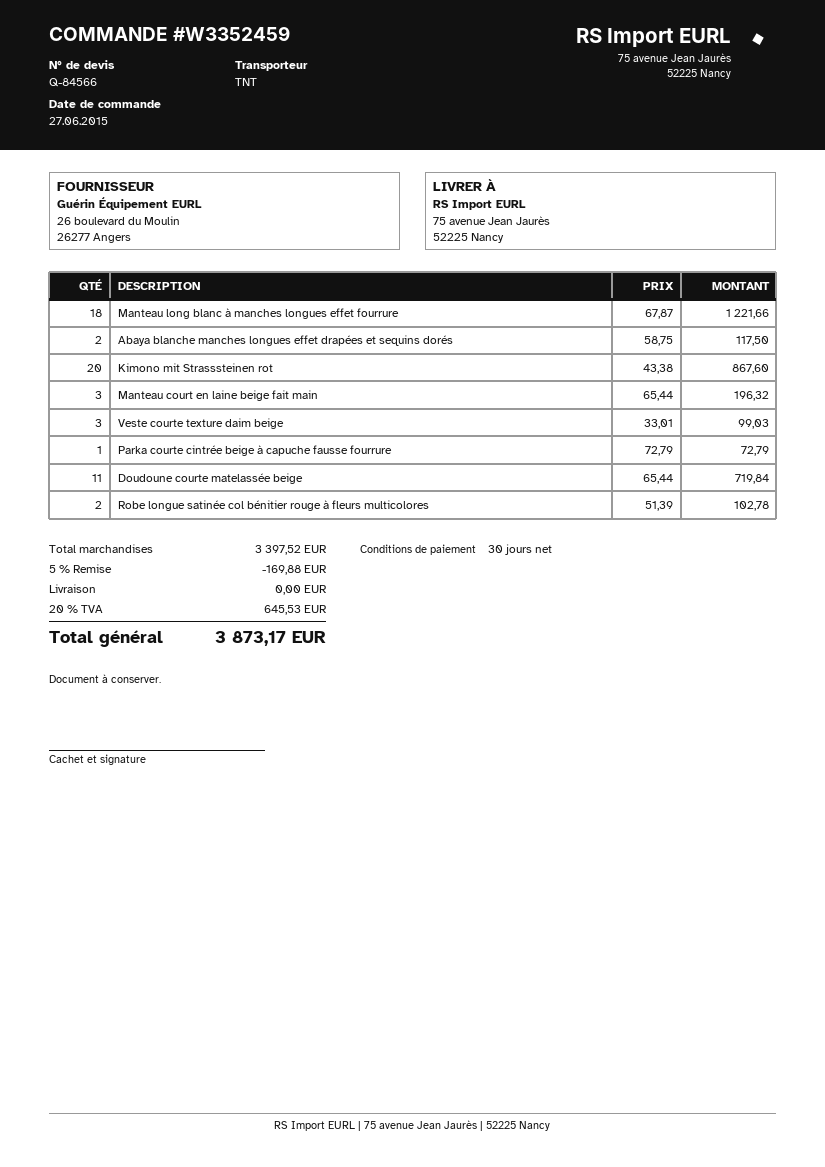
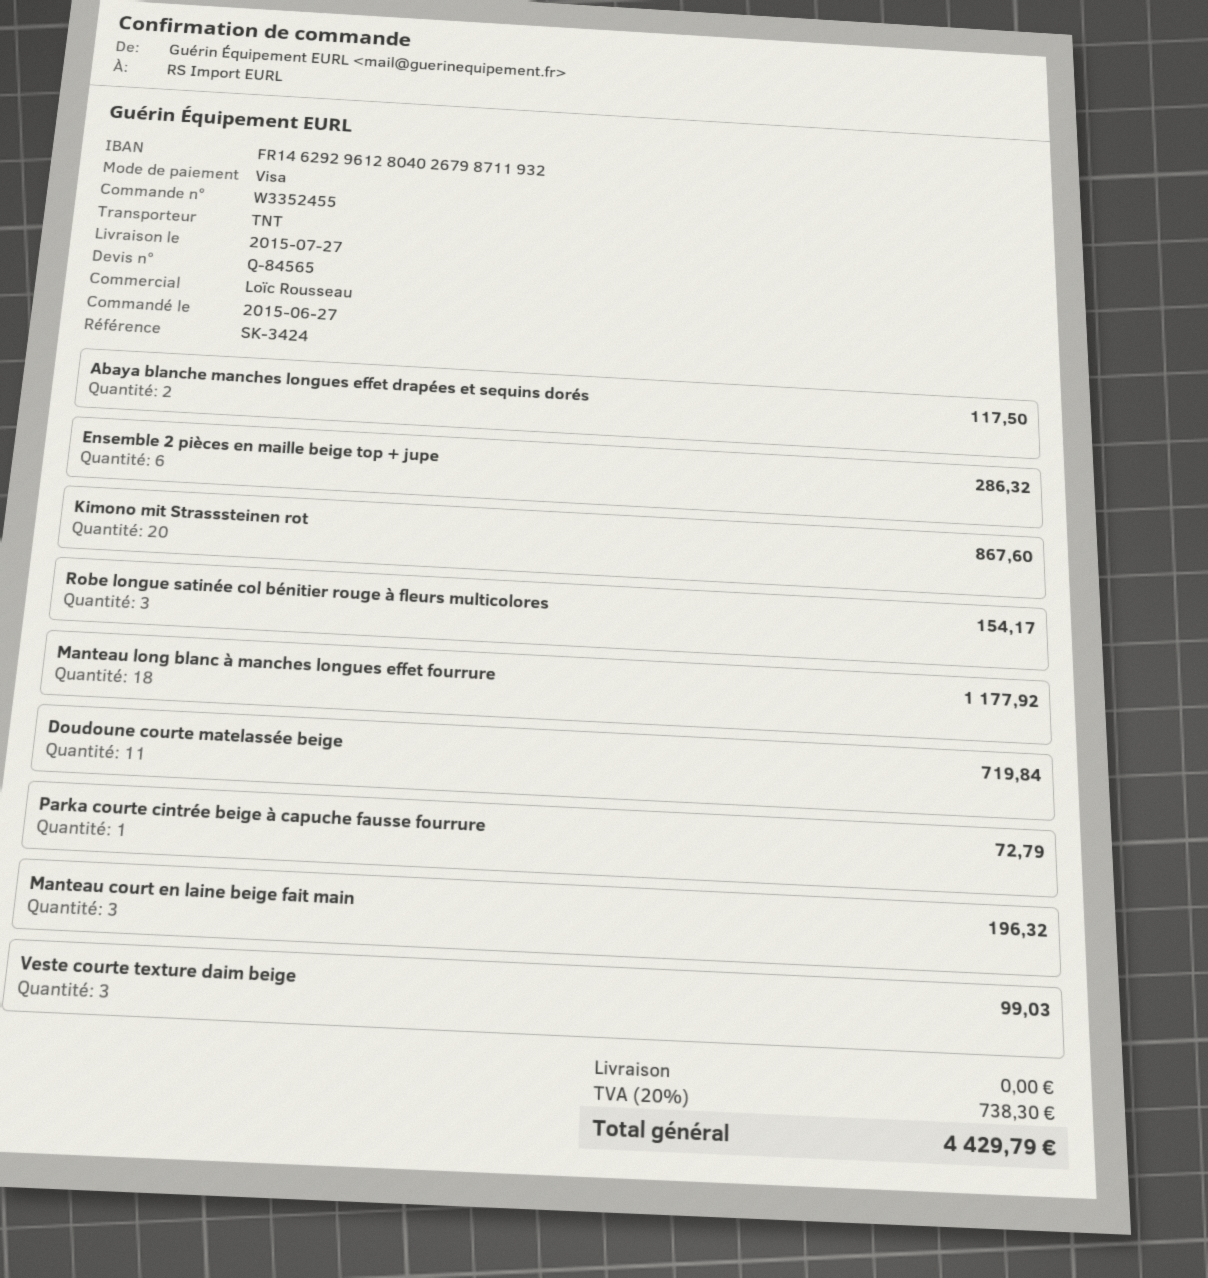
quote number: Q-84566 -> Q-84565
order number: W3352459 -> W3352455
Manteau long blanc à manches longues effet fourrure: 18 for 1221.66 -> 18 for 1177.92
Robe longue satinée col bénitier rouge à fleurs multicolores: 2 for 102.78 -> 3 for 154.17
Ensemble 2 pièces en maille beige top + jupe: none -> 6 for 286.32
discount: 5% = 169.88 -> none
tax: 20% = 645.53 -> 20% = 738.30
total: 3873.17 -> 4429.79

